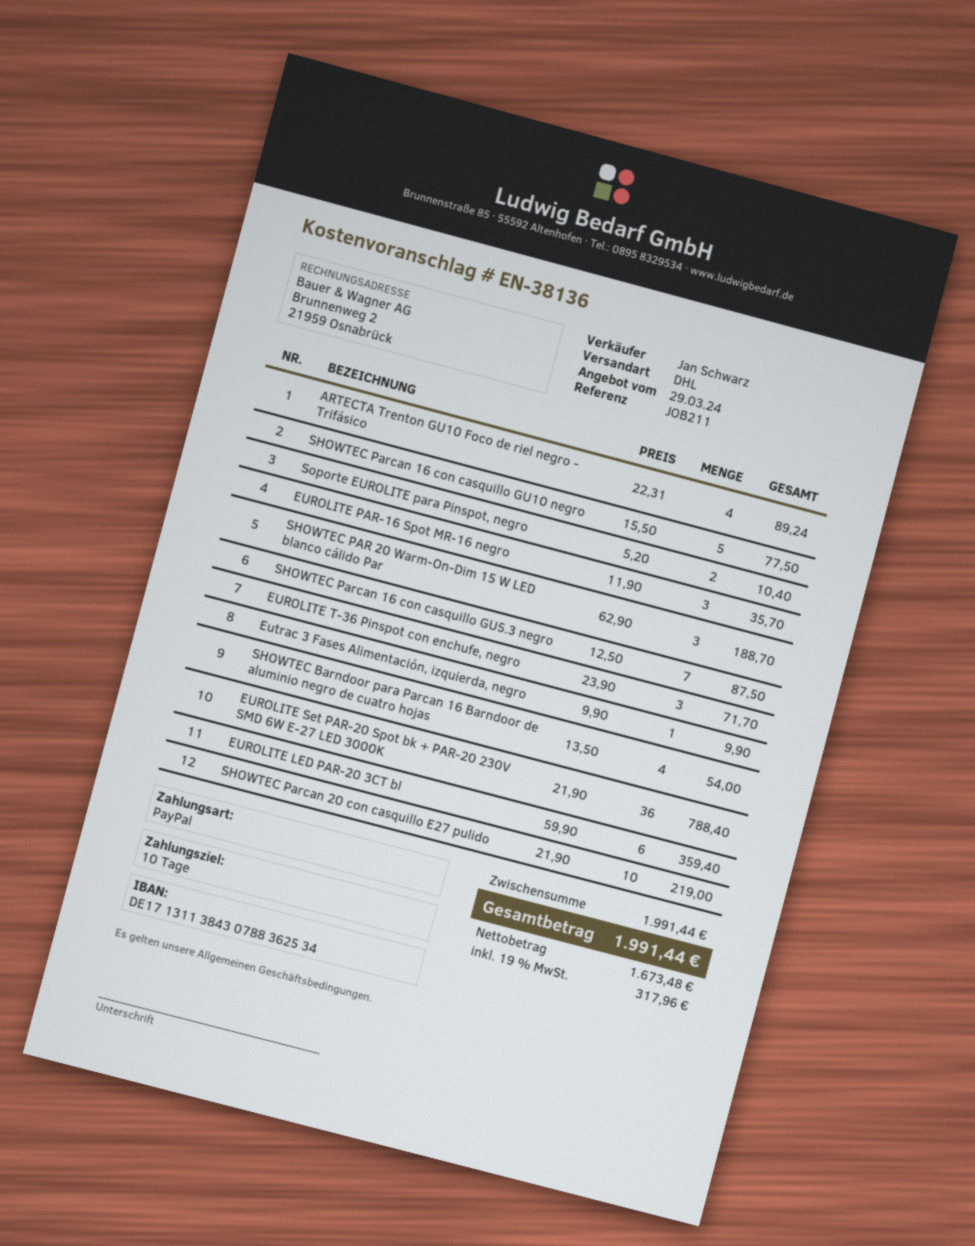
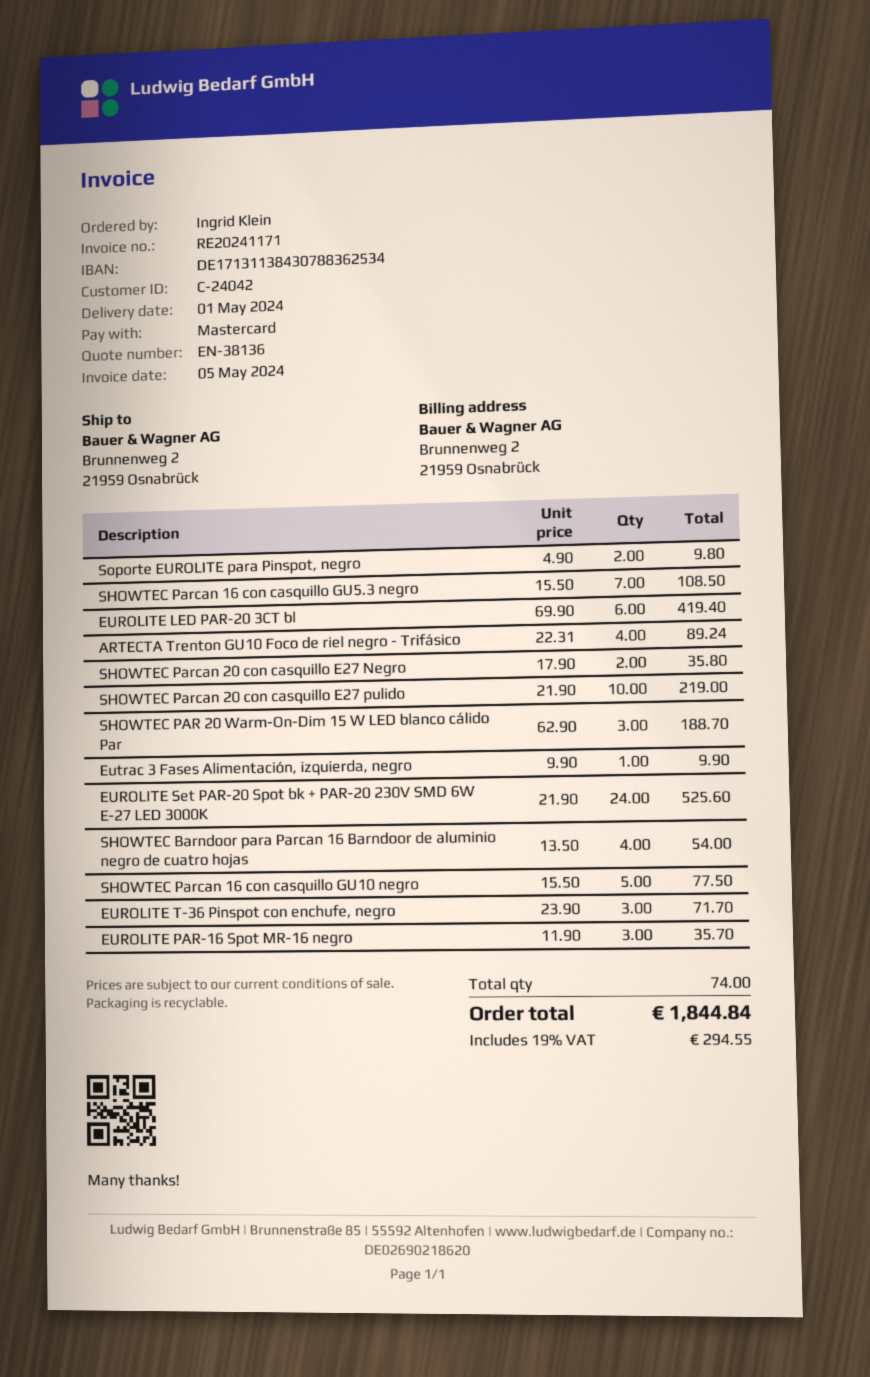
payment method: PayPal -> Mastercard
Soporte EUROLITE para Pinspot, negro: 2 x 5.20 = 10.40 -> 2 x 4.90 = 9.80
SHOWTEC Parcan 16 con casquillo GU5.3 negro: 7 x 12.50 = 87.50 -> 7 x 15.50 = 108.50
EUROLITE Set PAR-20 Spot bk + PAR-20 230V SMD 6W E-27 LED 3000K: 36 x 21.90 = 788.40 -> 24 x 21.90 = 525.60
EUROLITE LED PAR-20 3CT bl: 6 x 59.90 = 359.40 -> 6 x 69.90 = 419.40
SHOWTEC Parcan 20 con casquillo E27 Negro: none -> 2 x 17.90 = 35.80
tax: 19% = 317.96 -> 19% = 294.55
total: 1991.44 -> 1844.84

